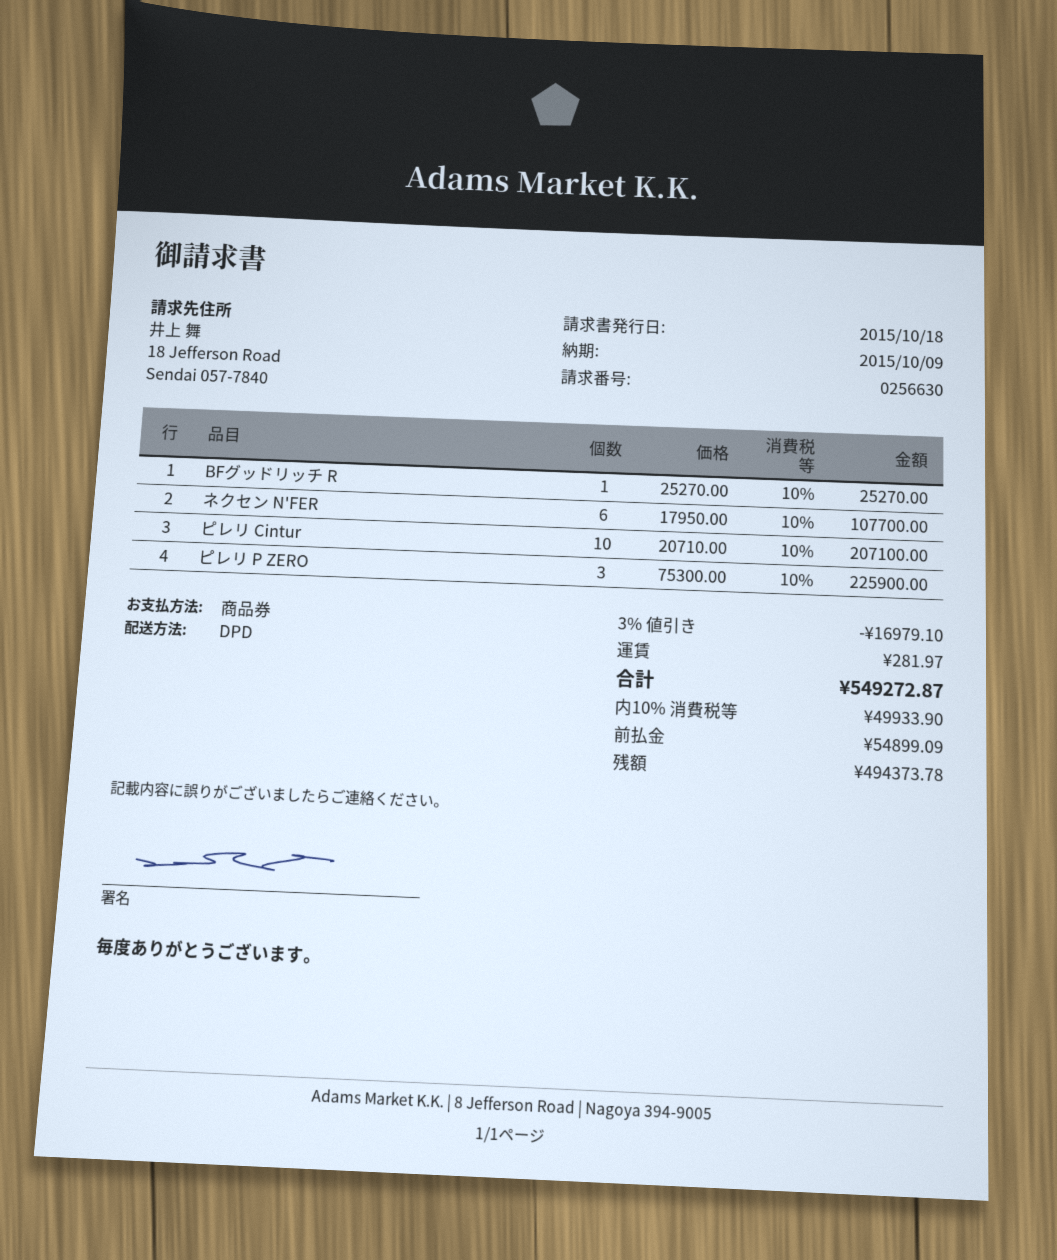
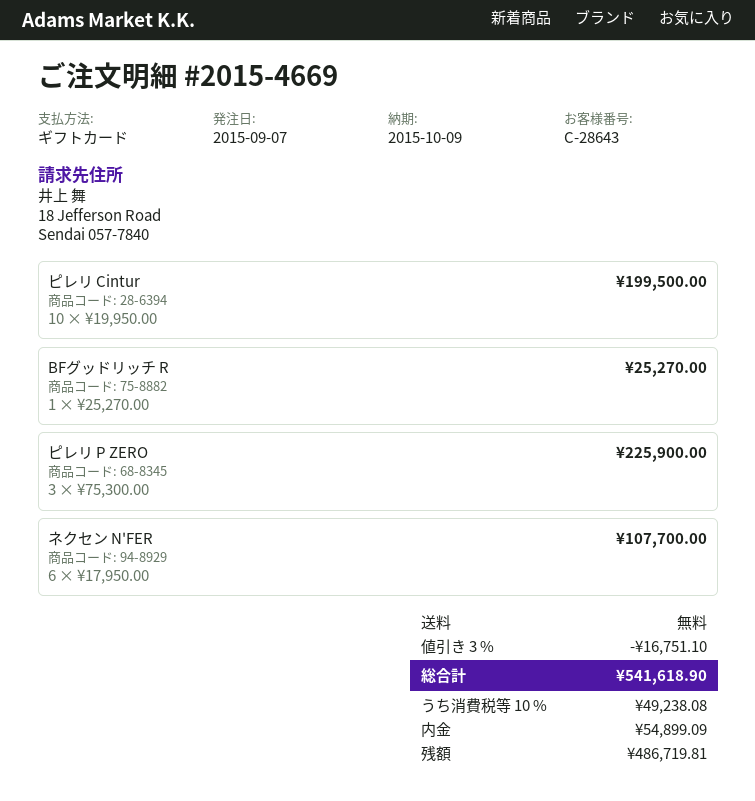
ピレリ Cintur: 10 x 20710.00 = 207100.00 -> 10 x 19950.00 = 199500.00
discount: 3% = 16979.10 -> 3% = 16751.10
shipping: 281.97 -> 0.00
tax: 10% = 49933.90 -> 10% = 49238.08
total: 549272.87 -> 541618.90
balance: 494373.78 -> 486719.81

